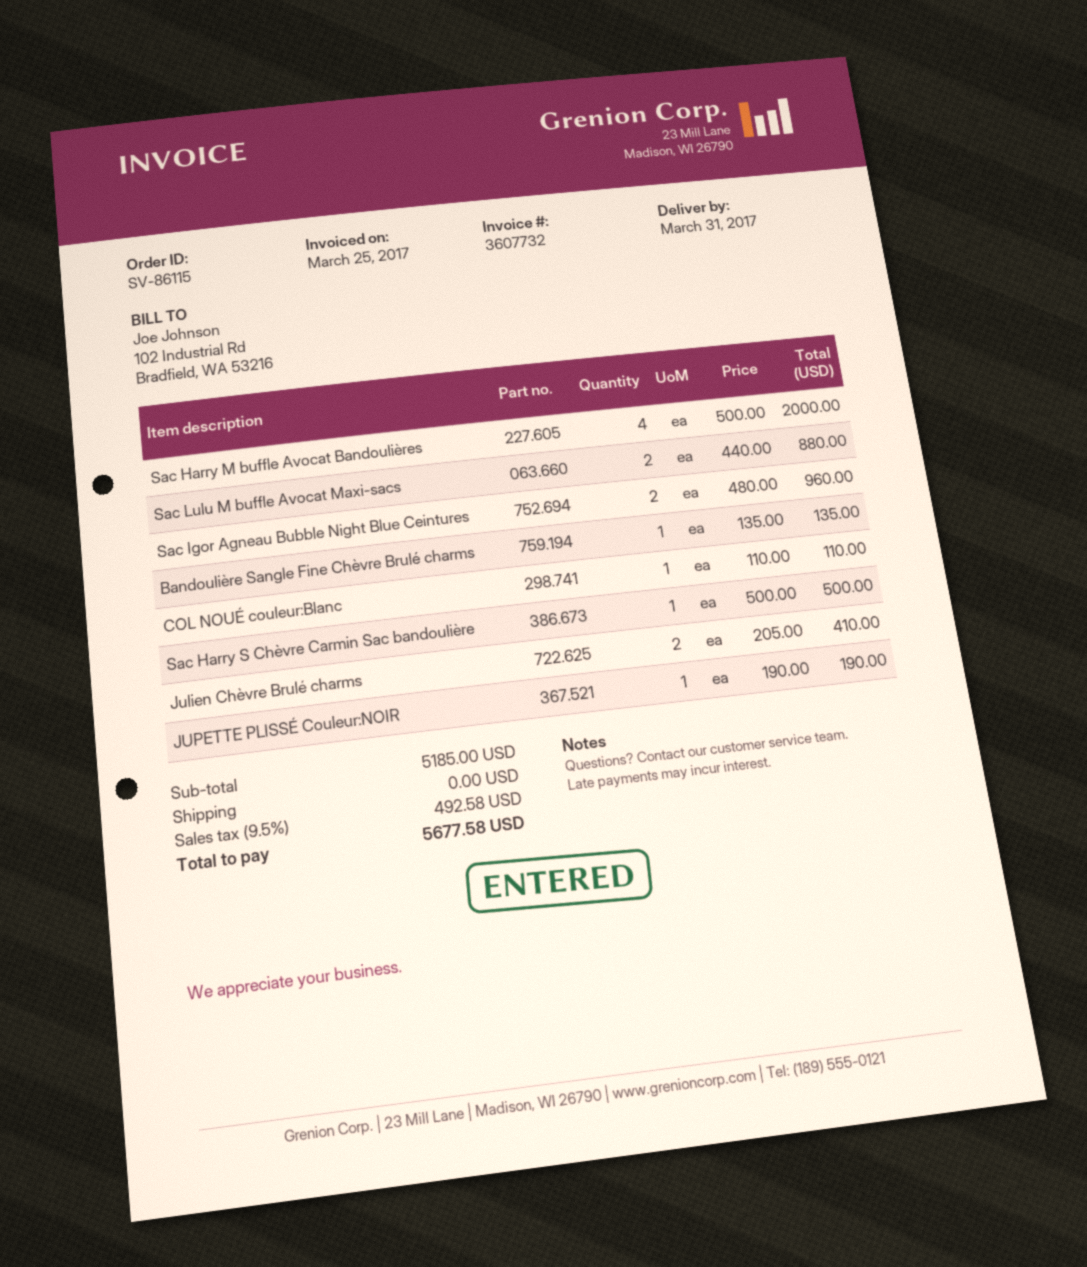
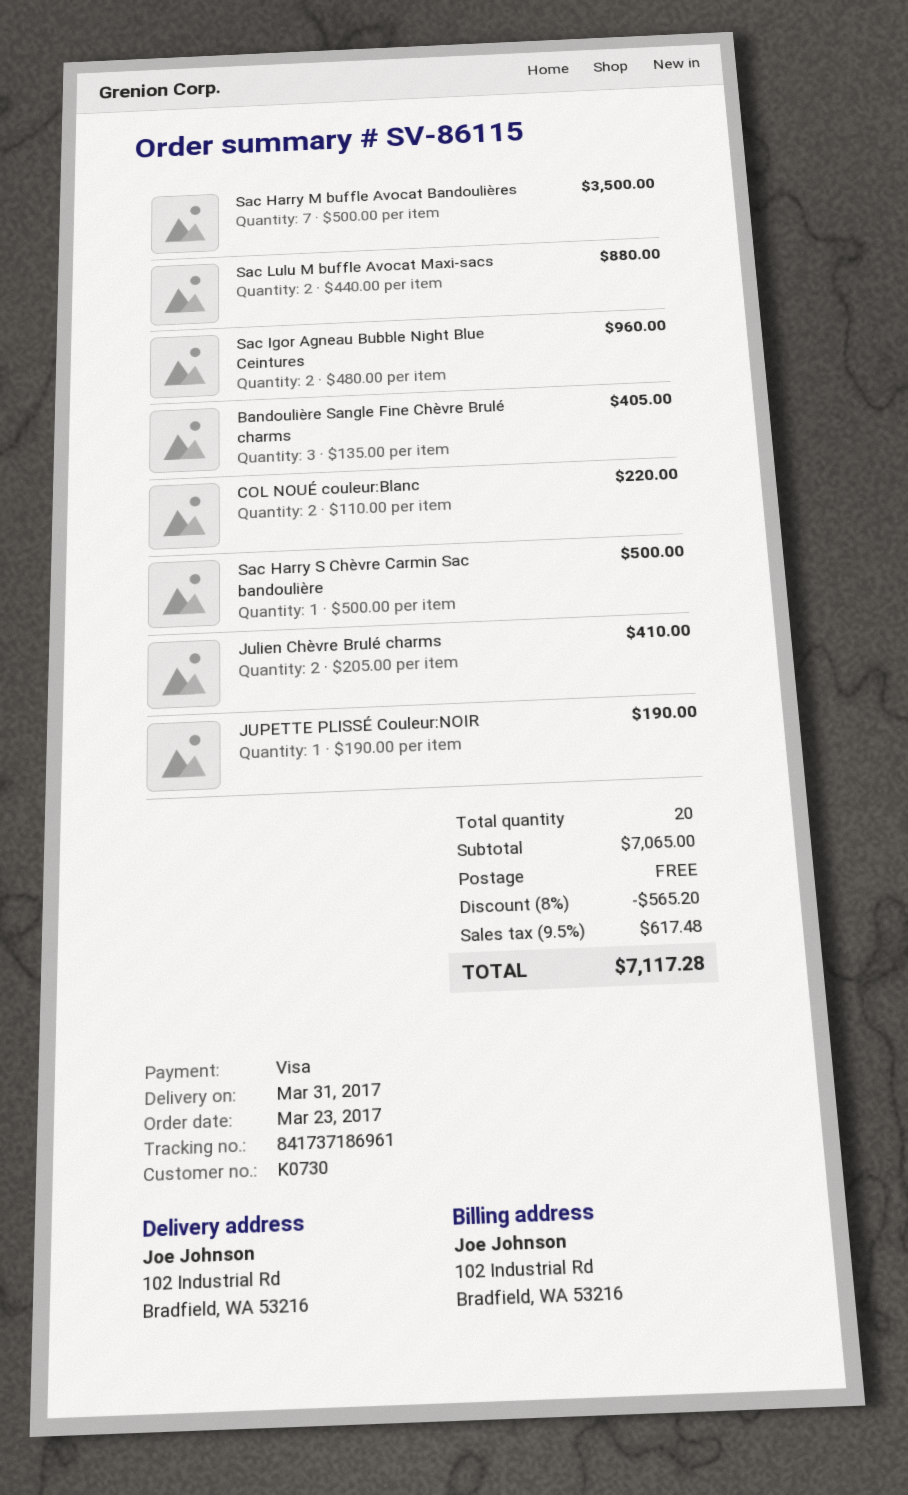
Sac Harry M buffle Avocat Bandoulières: 4 x 500.00 = 2000.00 -> 7 x 500.00 = 3500.00
Bandoulière Sangle Fine Chèvre Brulé charms: 1 x 135.00 = 135.00 -> 3 x 135.00 = 405.00
COL NOUÉ couleur:Blanc: 1 x 110.00 = 110.00 -> 2 x 110.00 = 220.00
subtotal: 5185.00 -> 7065.00
discount: none -> 8% = 565.20
tax: 9.5% = 492.58 -> 9.5% = 617.48
total: 5677.58 -> 7117.28

